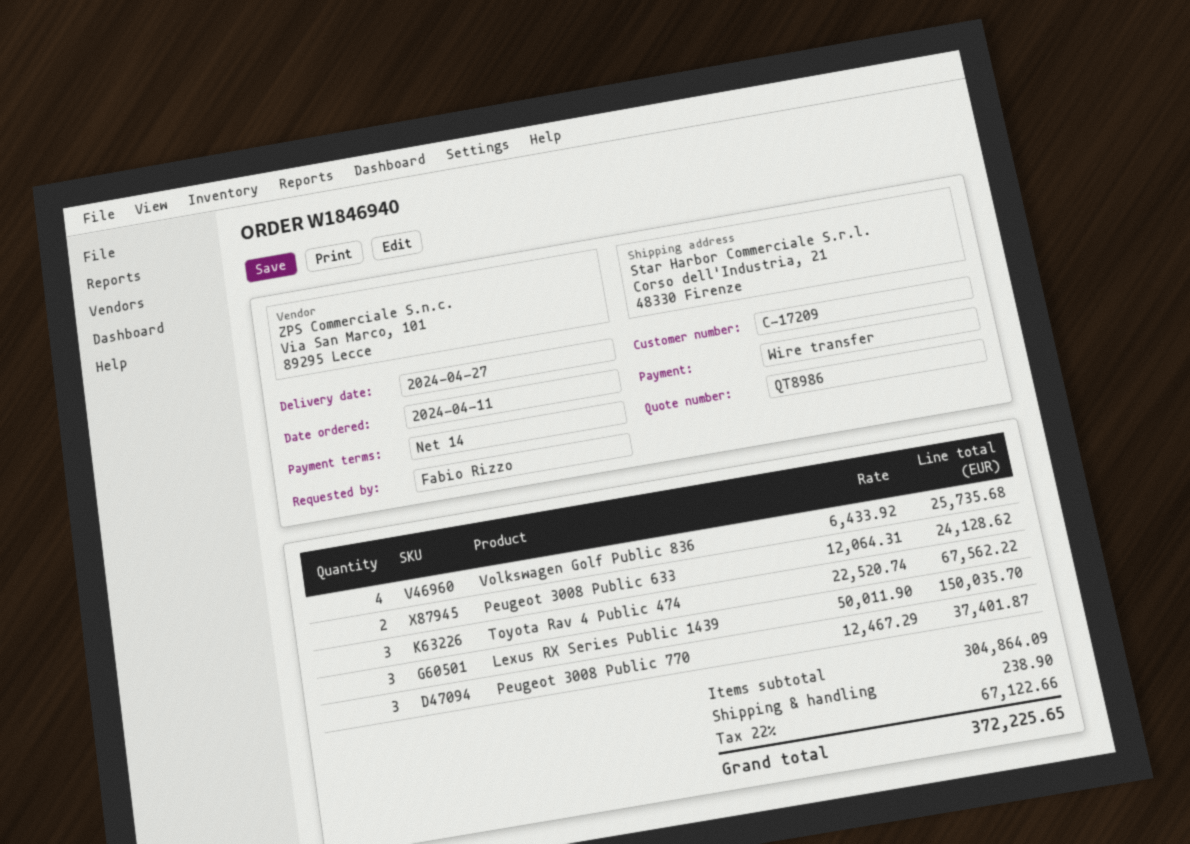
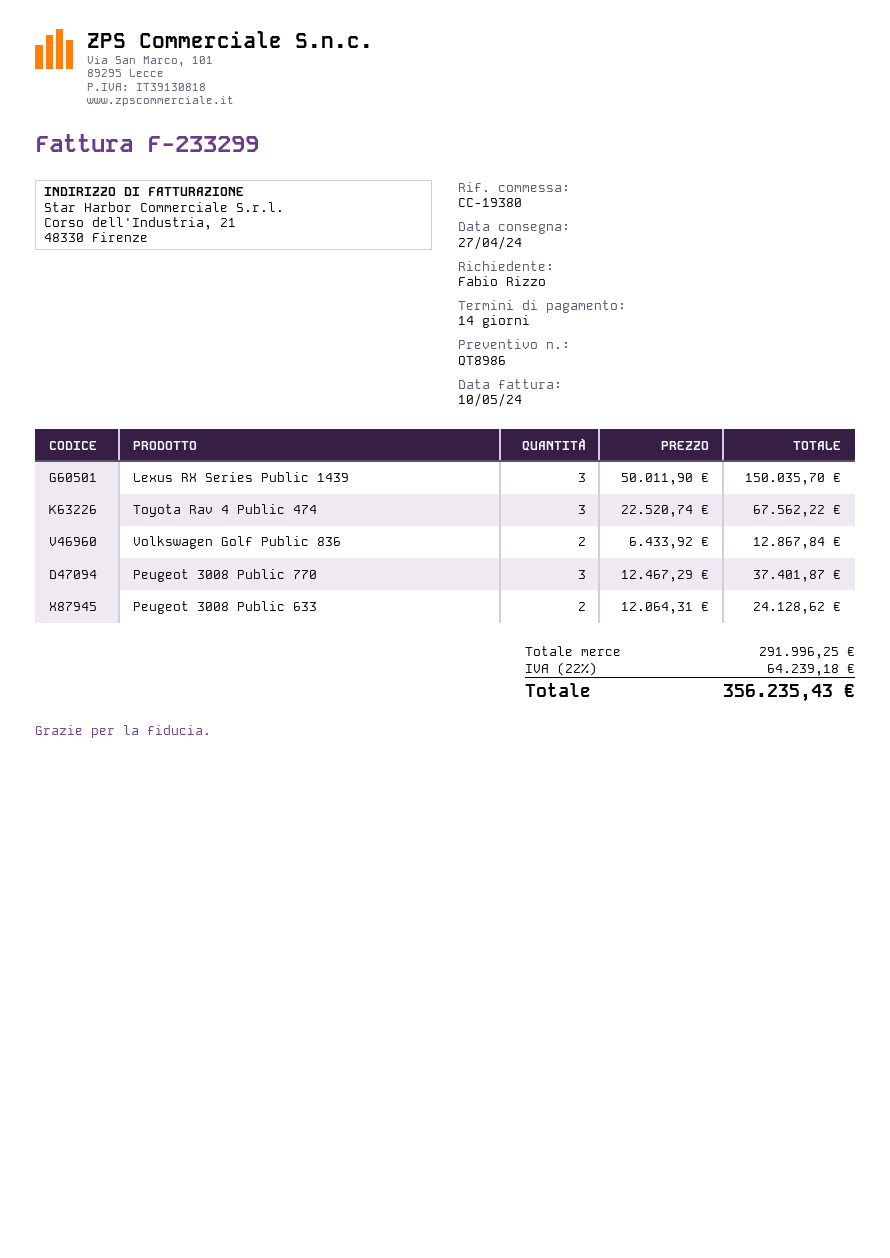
Volkswagen Golf Public 836: 4 x 6433.92 = 25735.68 -> 2 x 6433.92 = 12867.84
subtotal: 304864.09 -> 291996.25
shipping: 238.90 -> none
tax: 22% = 67122.66 -> 22% = 64239.18
total: 372225.65 -> 356235.43

